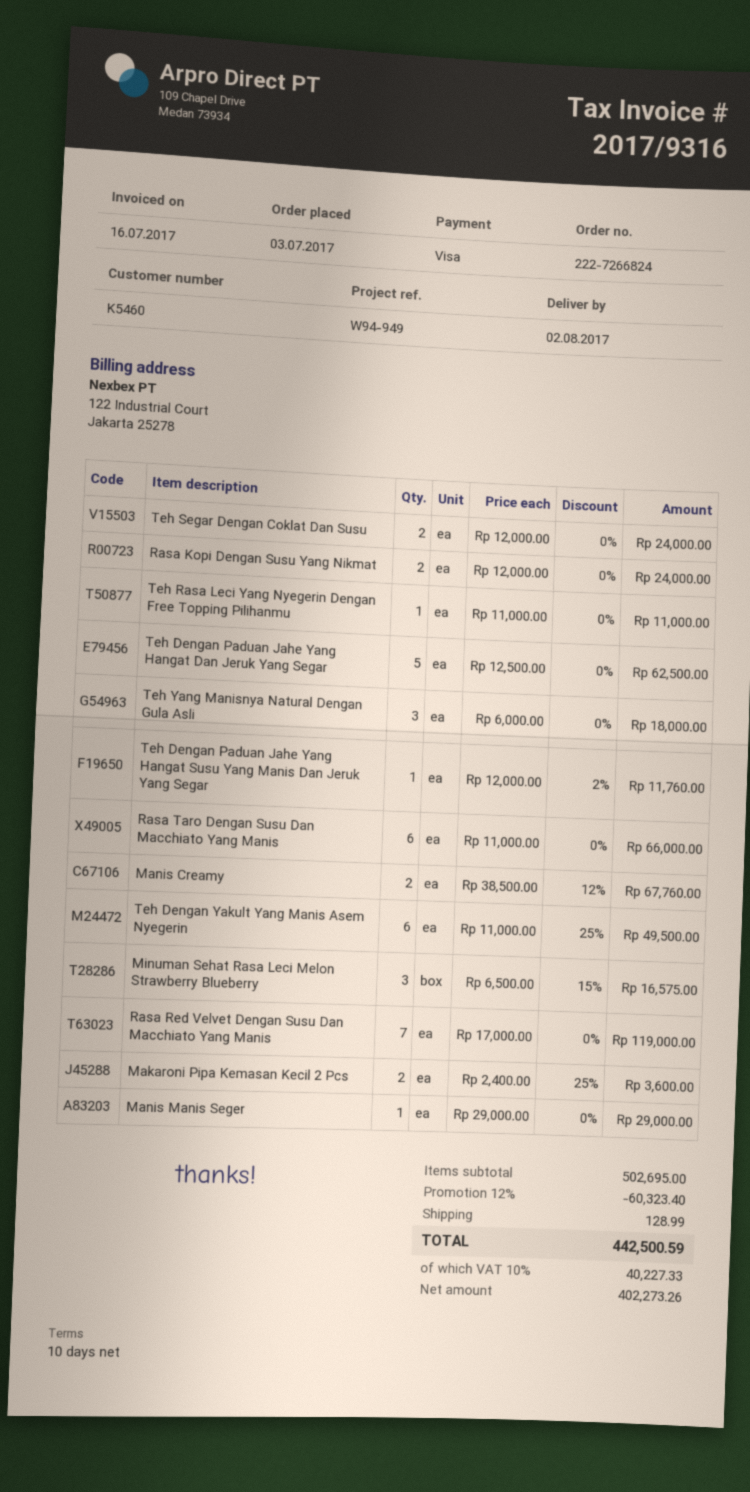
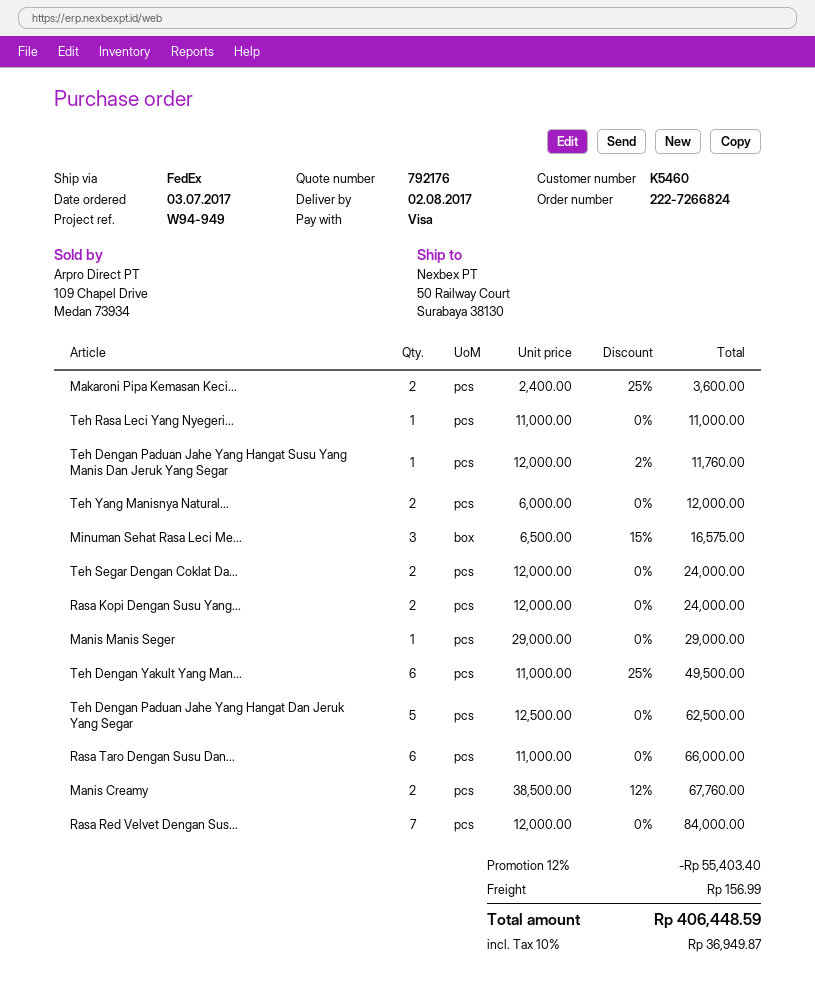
Teh Yang Manisnya Natural Dengan Gula Asli: 3 x 6000.00 = 18000.00 -> 2 x 6000.00 = 12000.00
Rasa Red Velvet Dengan Susu Dan Macchiato Yang Manis: 7 x 17000.00 = 119000.00 -> 7 x 12000.00 = 84000.00
discount: 12% = 60323.40 -> 12% = 55403.40
shipping: 128.99 -> 156.99
tax: 10% = 40227.33 -> 10% = 36949.87
total: 442500.59 -> 406448.59

